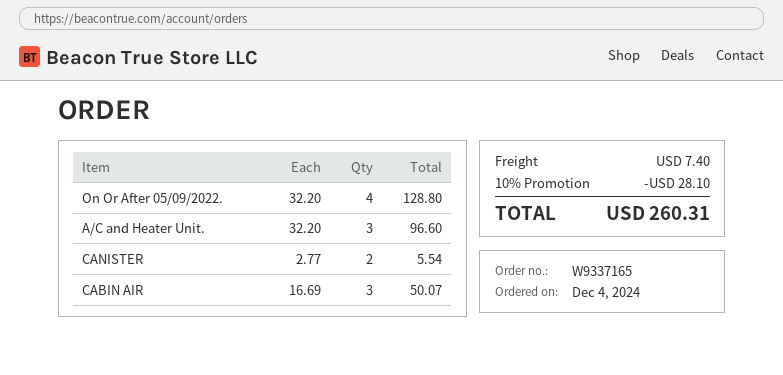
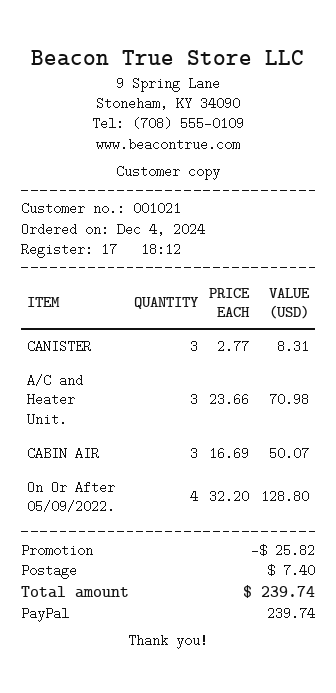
A/C and Heater Unit.: 3 x 32.20 = 96.60 -> 3 x 23.66 = 70.98
CANISTER: 2 x 2.77 = 5.54 -> 3 x 2.77 = 8.31
discount: 28.10 -> 25.82
total: 260.31 -> 239.74

